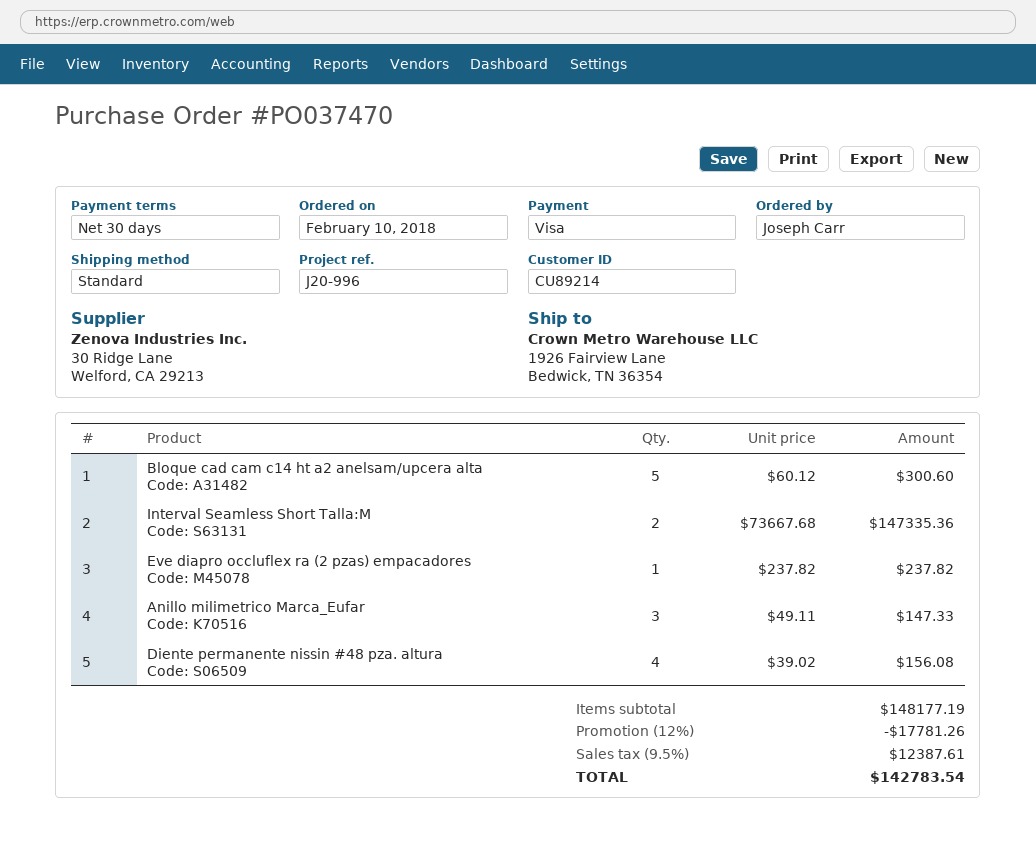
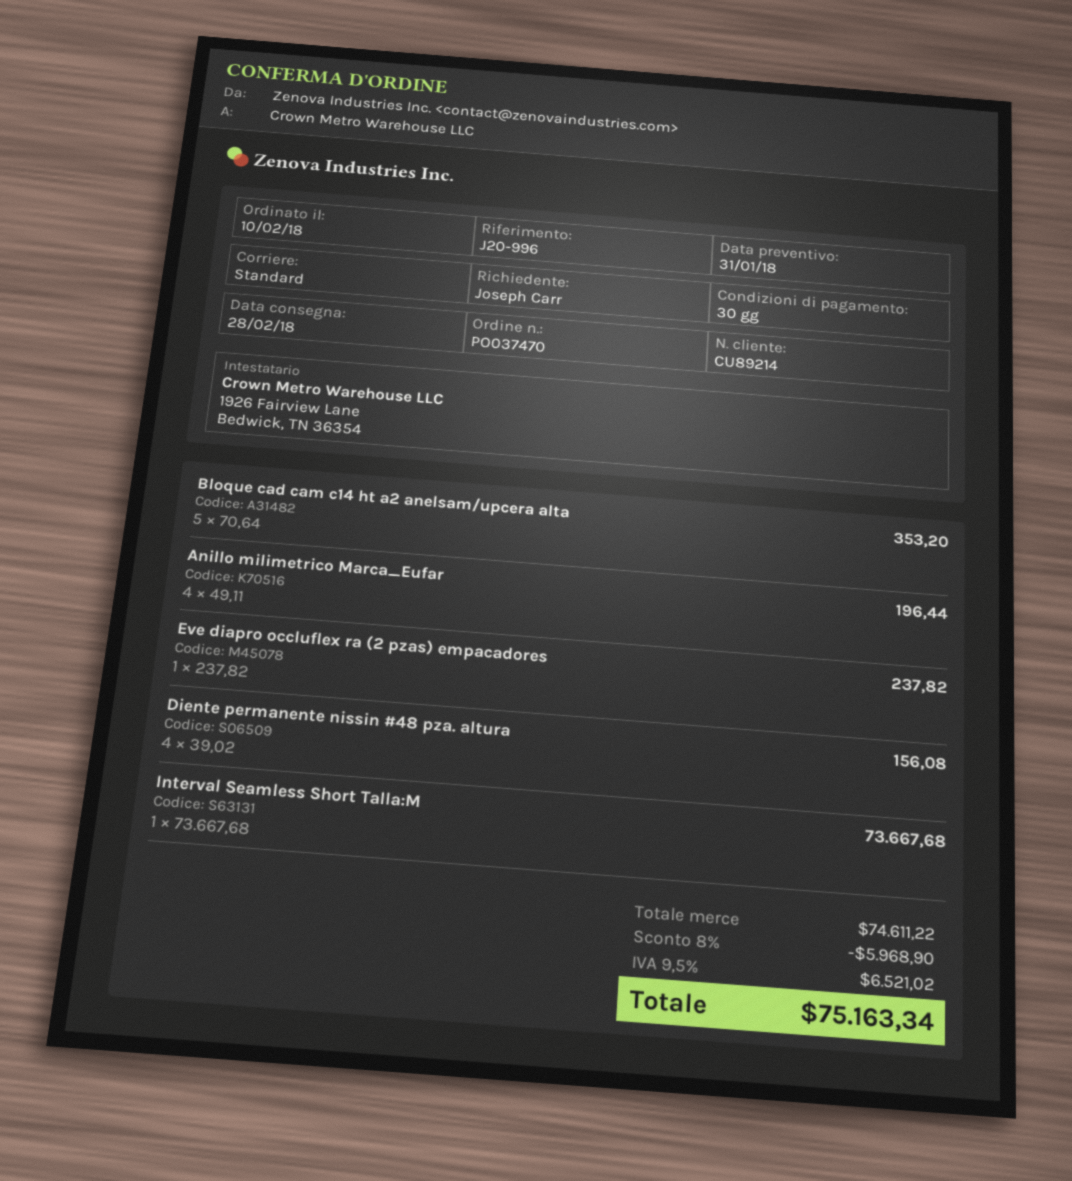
Bloque cad cam c14 ht a2 anelsam/upcera alta: 5 x 60.12 = 300.60 -> 5 x 70.64 = 353.20
Interval Seamless Short Talla:M: 2 x 73667.68 = 147335.36 -> 1 x 73667.68 = 73667.68
Anillo milimetrico Marca_Eufar: 3 x 49.11 = 147.33 -> 4 x 49.11 = 196.44
subtotal: 148177.19 -> 74611.22
discount: 12% = 17781.26 -> 8% = 5968.90
tax: 9.5% = 12387.61 -> 9.5% = 6521.02
total: 142783.54 -> 75163.34

